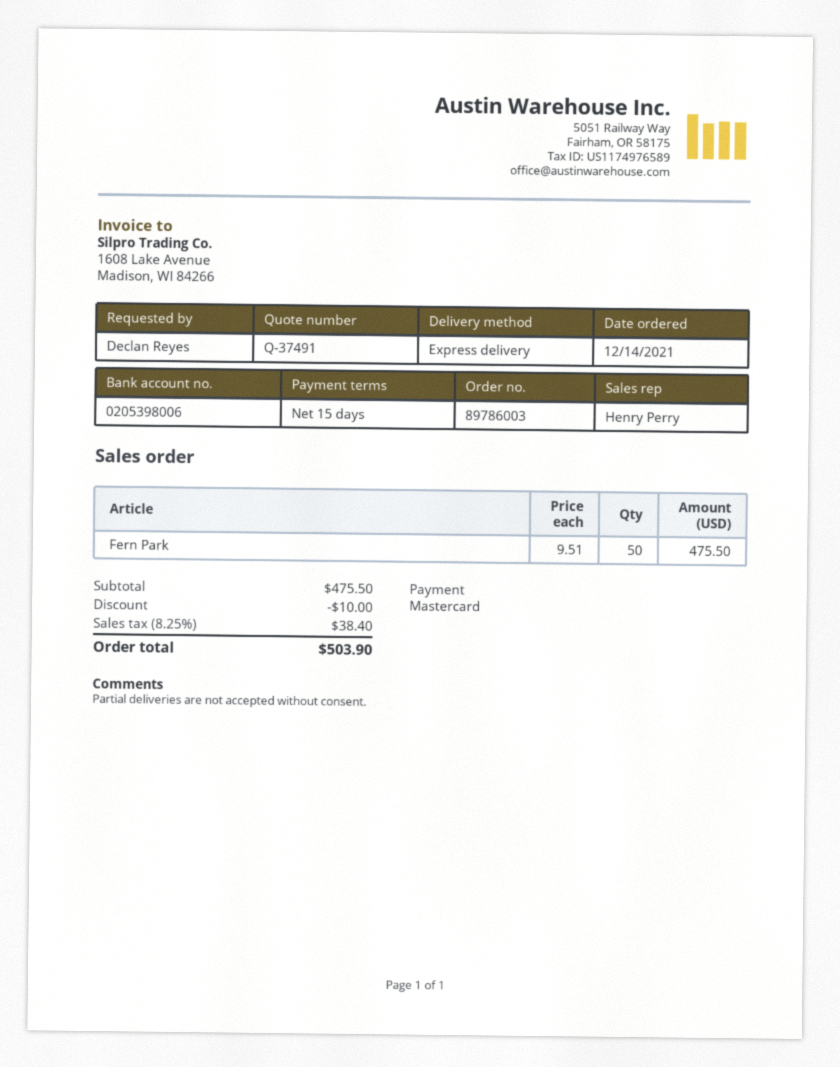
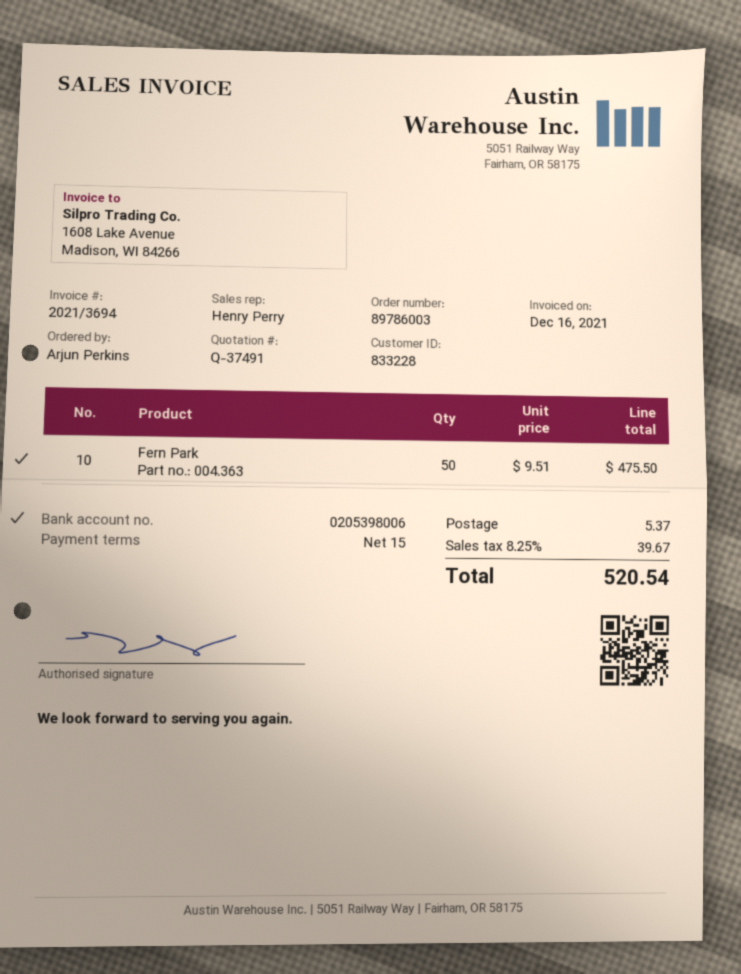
ordered by: Declan Reyes -> Arjun Perkins
discount: 10.00 -> none
shipping: none -> 5.37
tax: 8.25% = 38.40 -> 8.25% = 39.67
total: 503.90 -> 520.54

